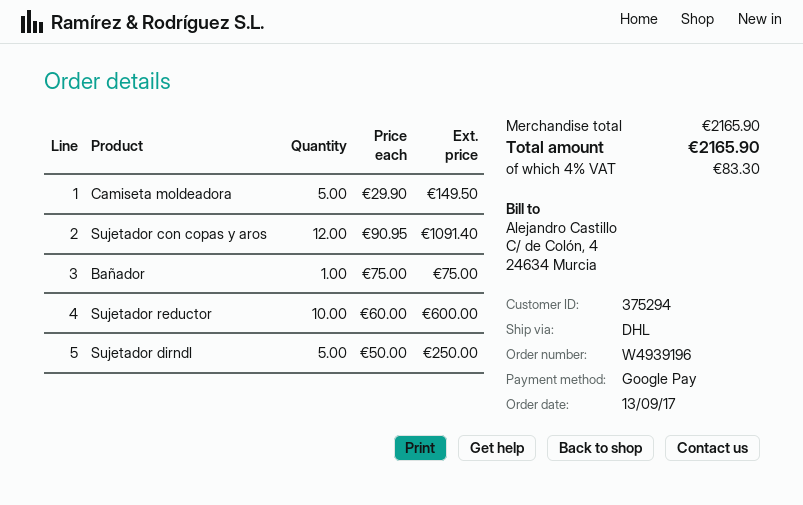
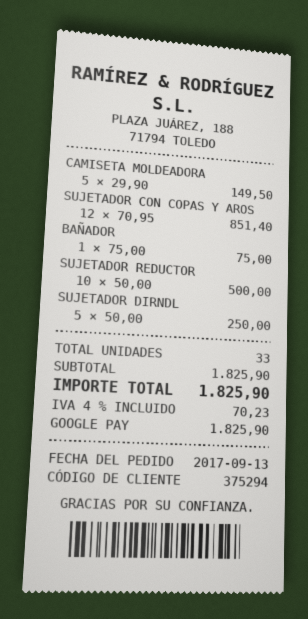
Sujetador con copas y aros: 12 x 90.95 = 1091.40 -> 12 x 70.95 = 851.40
Sujetador reductor: 10 x 60.00 = 600.00 -> 10 x 50.00 = 500.00
subtotal: 2165.90 -> 1825.90
tax: 4% = 83.30 -> 4% = 70.23
total: 2165.90 -> 1825.90

